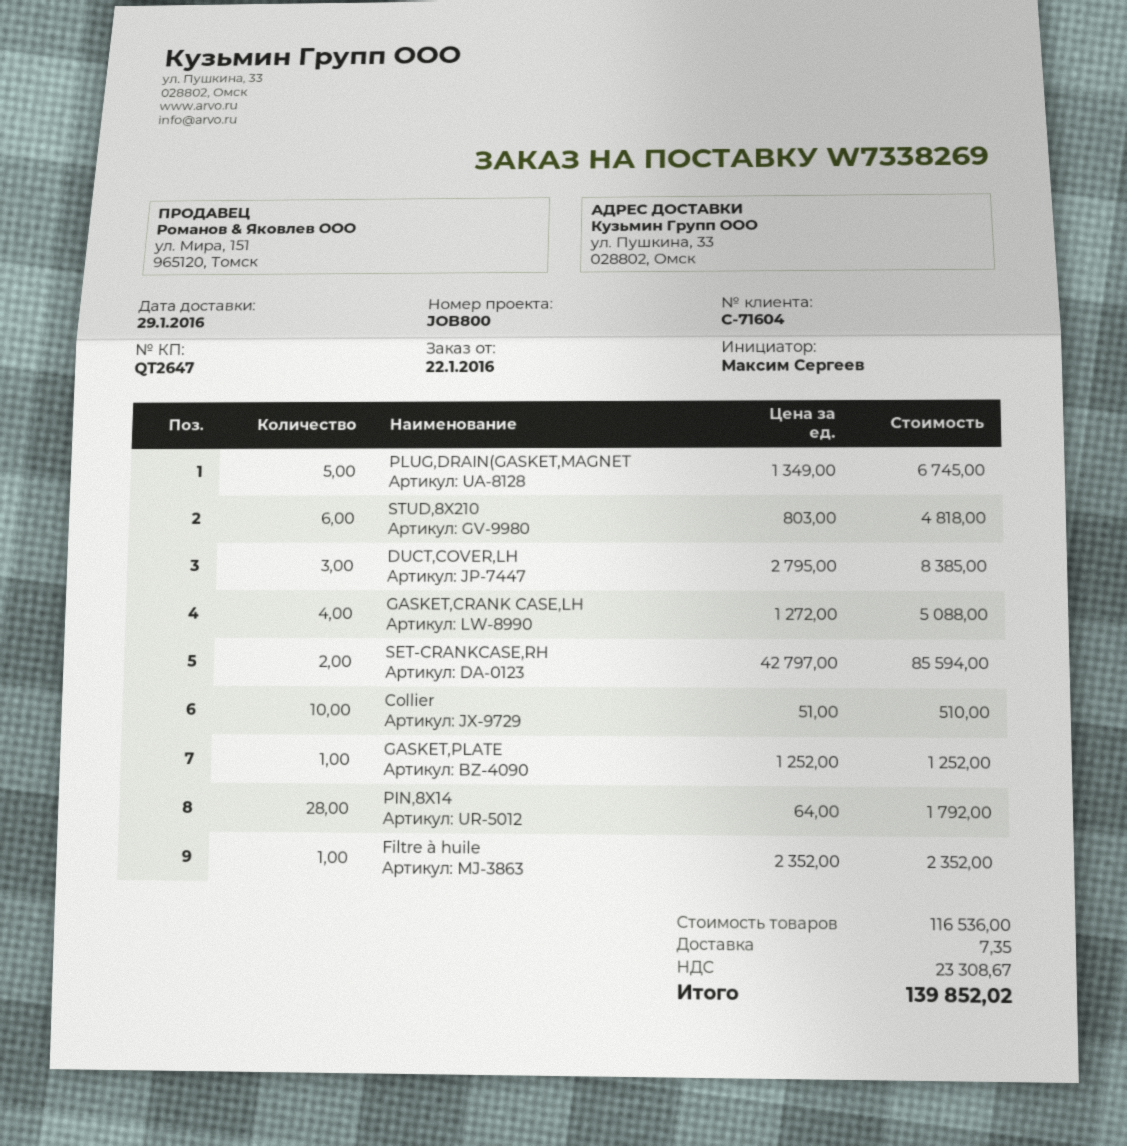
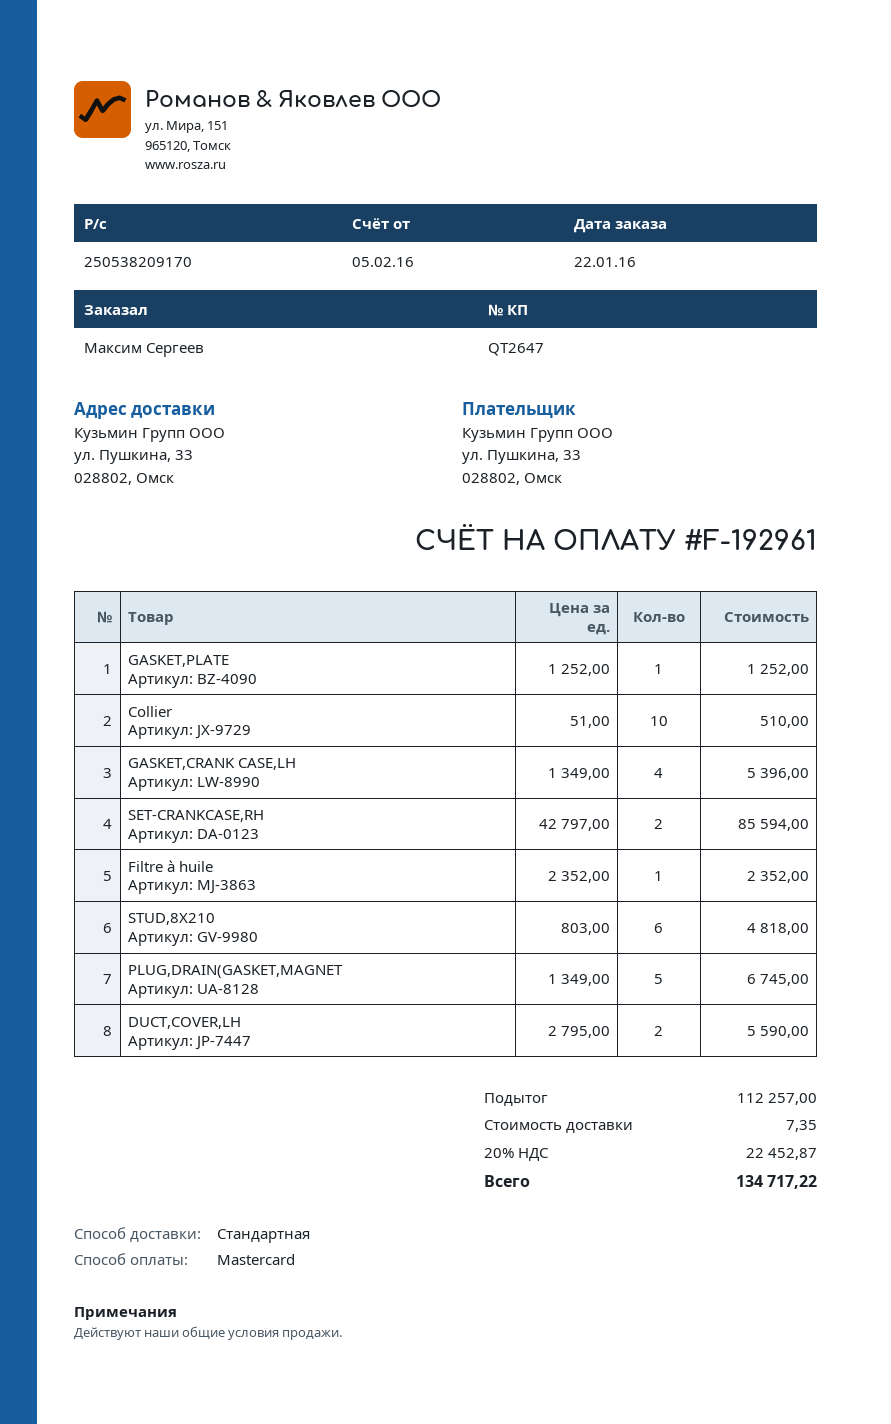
DUCT,COVER,LH: 3 x 2795.00 = 8385.00 -> 2 x 2795.00 = 5590.00
GASKET,CRANK CASE,LH: 4 x 1272.00 = 5088.00 -> 4 x 1349.00 = 5396.00
PIN,8X14: 28 x 64.00 = 1792.00 -> none
subtotal: 116536.00 -> 112257.00
tax: 23308.67 -> 22452.87
total: 139852.02 -> 134717.22

